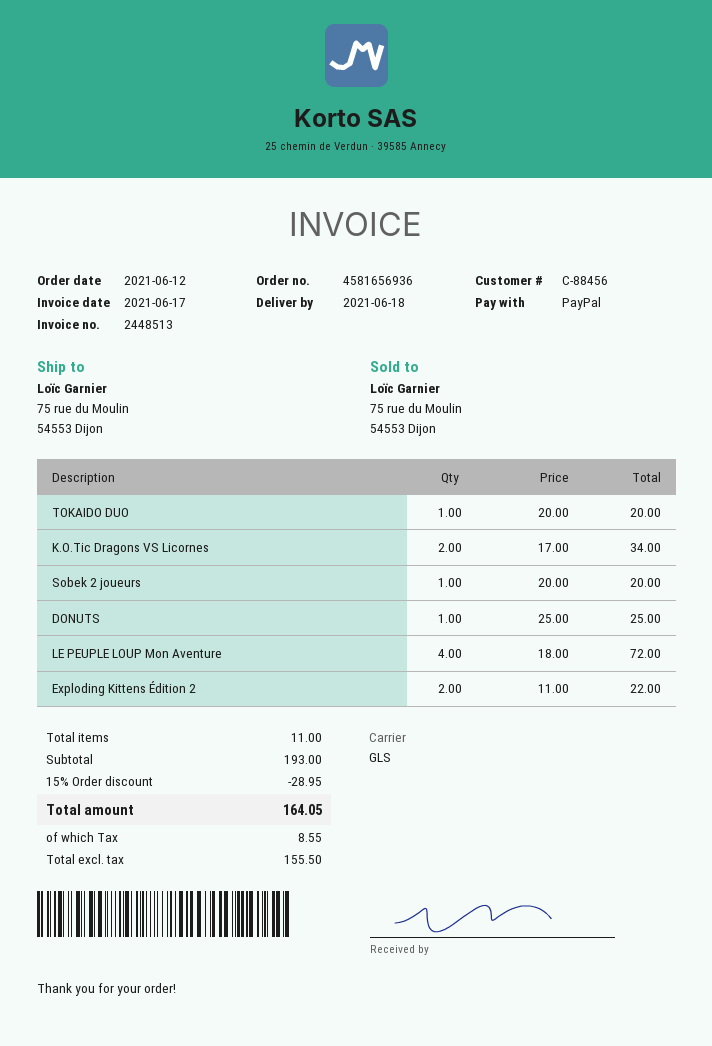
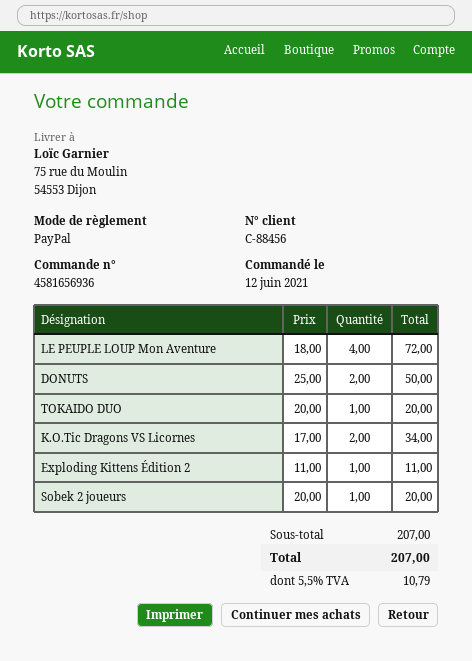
DONUTS: 1 x 25.00 = 25.00 -> 2 x 25.00 = 50.00
Exploding Kittens Édition 2: 2 x 11.00 = 22.00 -> 1 x 11.00 = 11.00
subtotal: 193.00 -> 207.00
discount: 15% = 28.95 -> none
tax: 8.55 -> 10.79
total: 164.05 -> 207.00

